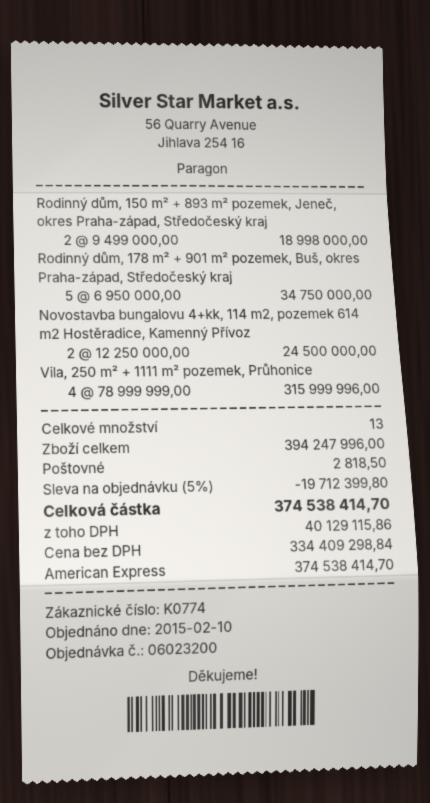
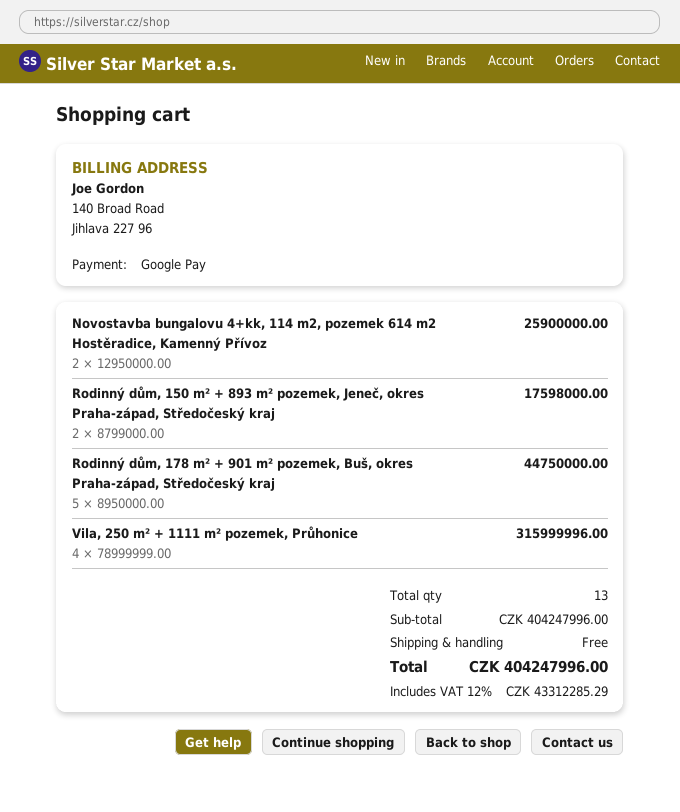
payment method: American Express -> Google Pay
Rodinný dům, 150 m² + 893 m² pozemek, Jeneč, okres Praha-západ, Středočeský kraj: 2 x 9499000.00 = 18998000.00 -> 2 x 8799000.00 = 17598000.00
Rodinný dům, 178 m² + 901 m² pozemek, Buš, okres Praha-západ, Středočeský kraj: 5 x 6950000.00 = 34750000.00 -> 5 x 8950000.00 = 44750000.00
Novostavba bungalovu 4+kk, 114 m2, pozemek 614 m2 Hostěradice, Kamenný Přívoz: 2 x 12250000.00 = 24500000.00 -> 2 x 12950000.00 = 25900000.00
subtotal: 394247996.00 -> 404247996.00
discount: 5% = 19712399.80 -> none
shipping: 2818.50 -> 0.00
tax: 40129115.86 -> 43312285.29
total: 374538414.70 -> 404247996.00

